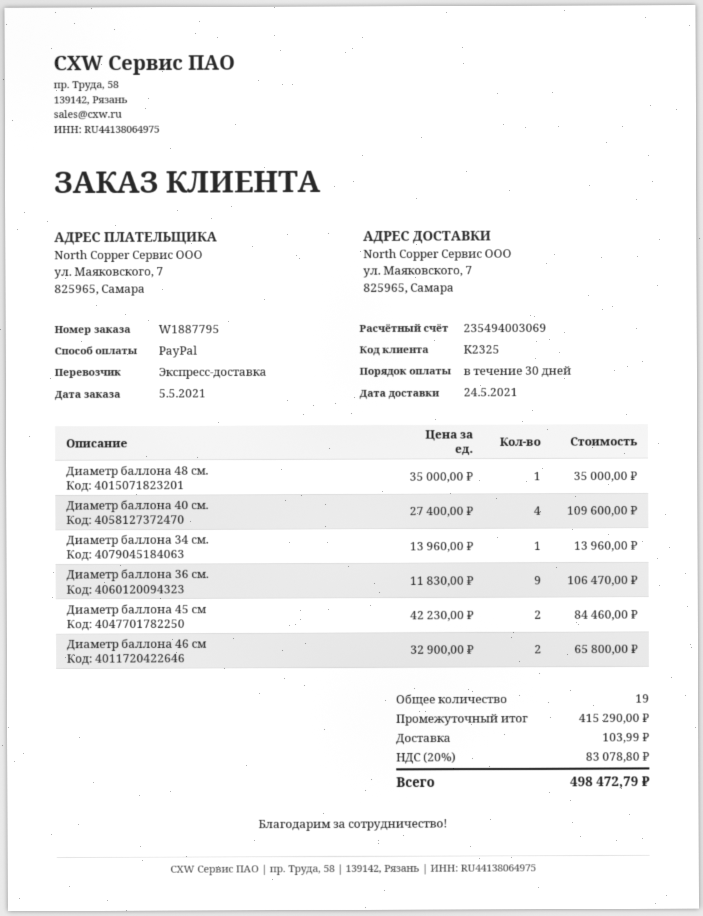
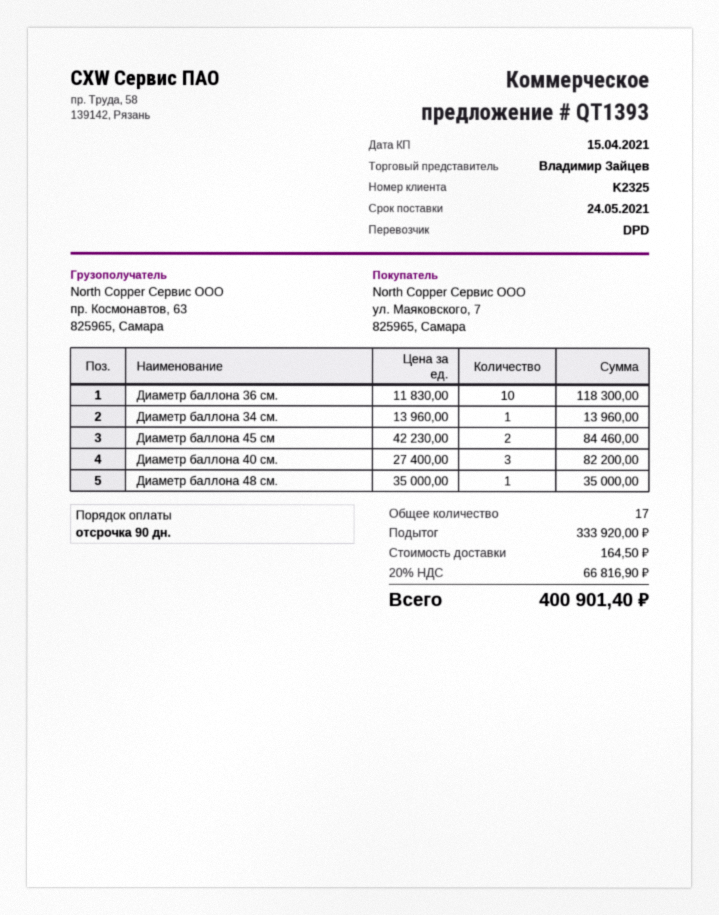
payment terms: 30 days -> 90 days
shipping method: express -> DPD
ship to: ул. Маяковского, 7, 825965, Самара -> пр. Космонавтов, 63, 825965, Самара
Диаметр баллона 40 см.: 4 x 27400.00 = 109600.00 -> 3 x 27400.00 = 82200.00
Диаметр баллона 36 см.: 9 x 11830.00 = 106470.00 -> 10 x 11830.00 = 118300.00
Диаметр баллона 46 см: 2 x 32900.00 = 65800.00 -> none
total quantity: 19 -> 17
subtotal: 415290.00 -> 333920.00
shipping: 103.99 -> 164.50
tax: 20% = 83078.80 -> 20% = 66816.90
total: 498472.79 -> 400901.40

